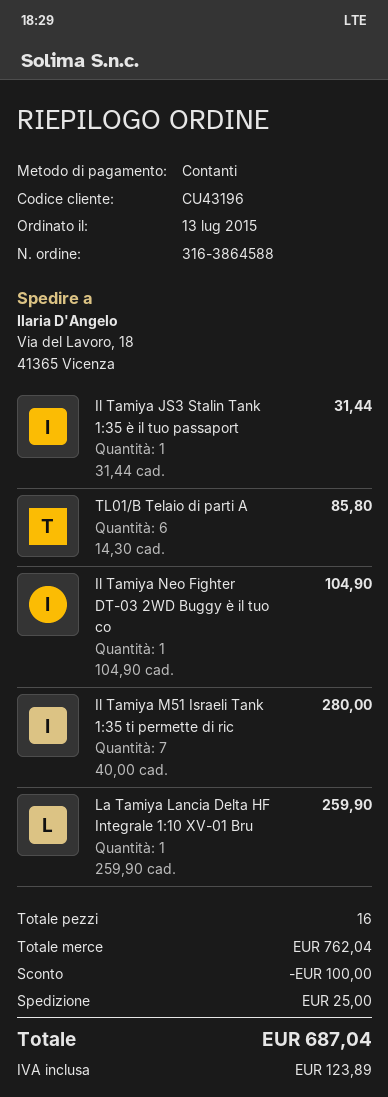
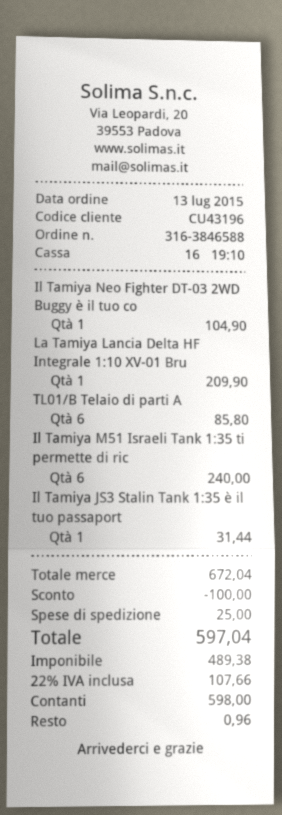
order number: 316-3864588 -> 316-3846588
Il Tamiya M51 Israeli Tank 1:35 ti permette di ric: 7 for 280.00 -> 6 for 240.00
La Tamiya Lancia Delta HF Integrale 1:10 XV-01 Bru: 1 for 259.90 -> 1 for 209.90
subtotal: 762.04 -> 672.04
tax: 123.89 -> 107.66
total: 687.04 -> 597.04

